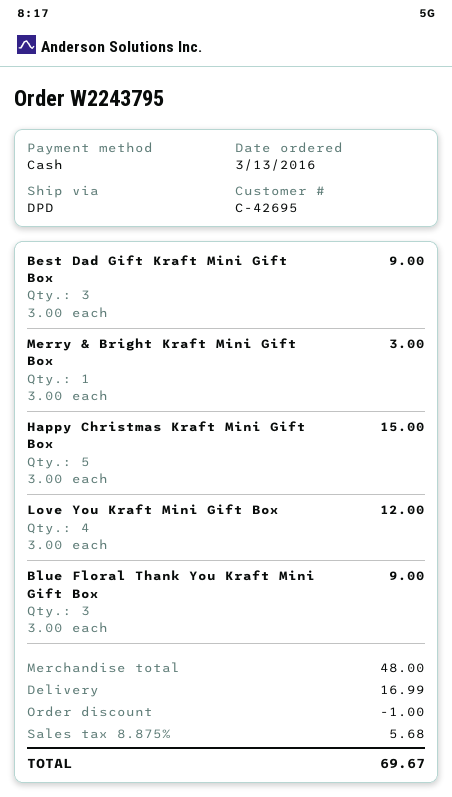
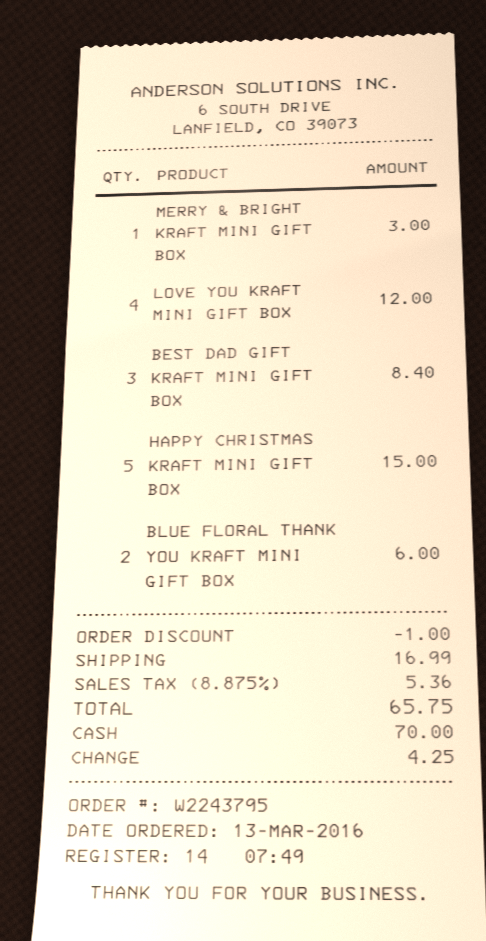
Best Dad Gift Kraft Mini Gift Box: 3 for 9.00 -> 3 for 8.40
Blue Floral Thank You Kraft Mini Gift Box: 3 for 9.00 -> 2 for 6.00
tax: 8.875% = 5.68 -> 8.875% = 5.36
total: 69.67 -> 65.75

